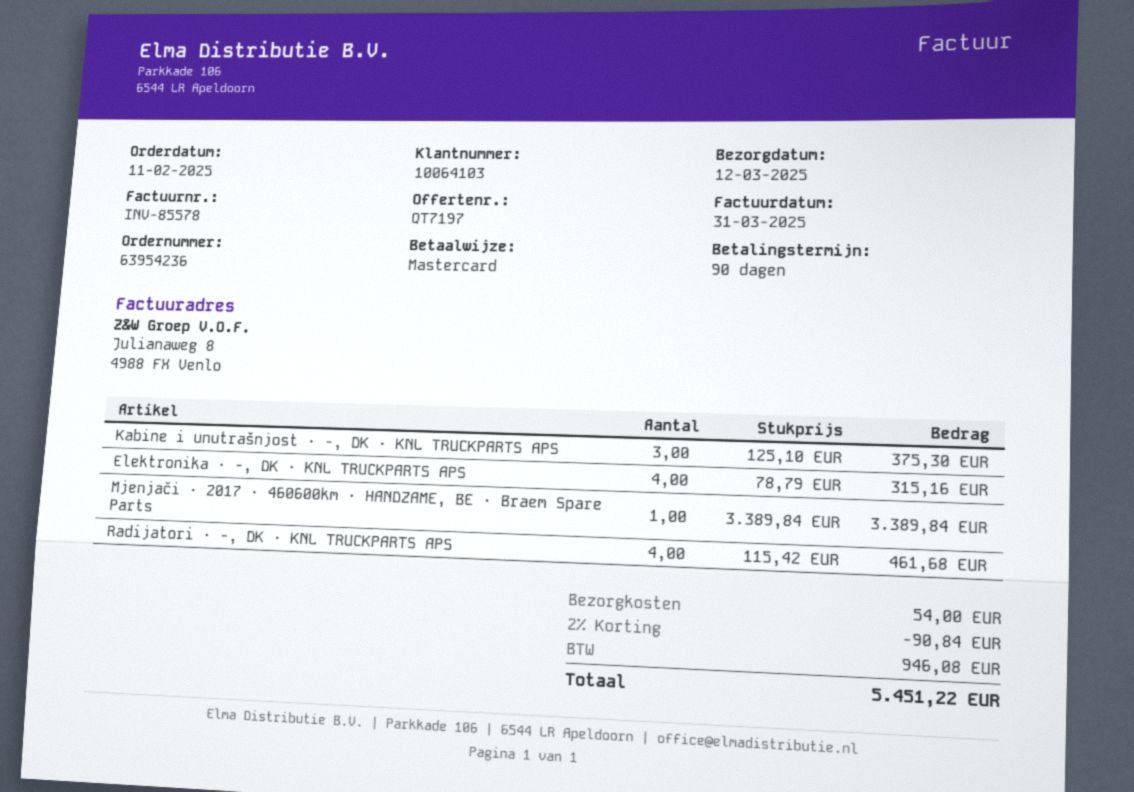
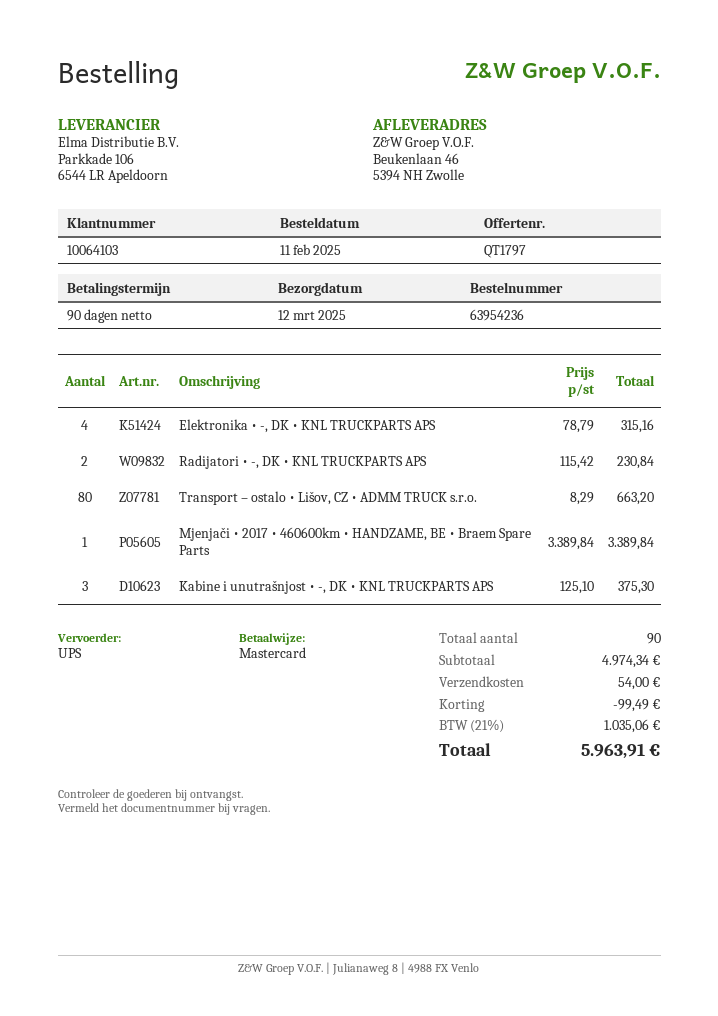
quote number: QT7197 -> QT1797
Radijatori • -, DK • KNL TRUCKPARTS APS: 4 x 115.42 = 461.68 -> 2 x 115.42 = 230.84
Transport – ostalo • Lišov, CZ • ADMM TRUCK s.r.o.: none -> 80 x 8.29 = 663.20
discount: 90.84 -> 99.49
tax: 946.08 -> 1035.06
total: 5451.22 -> 5963.91

